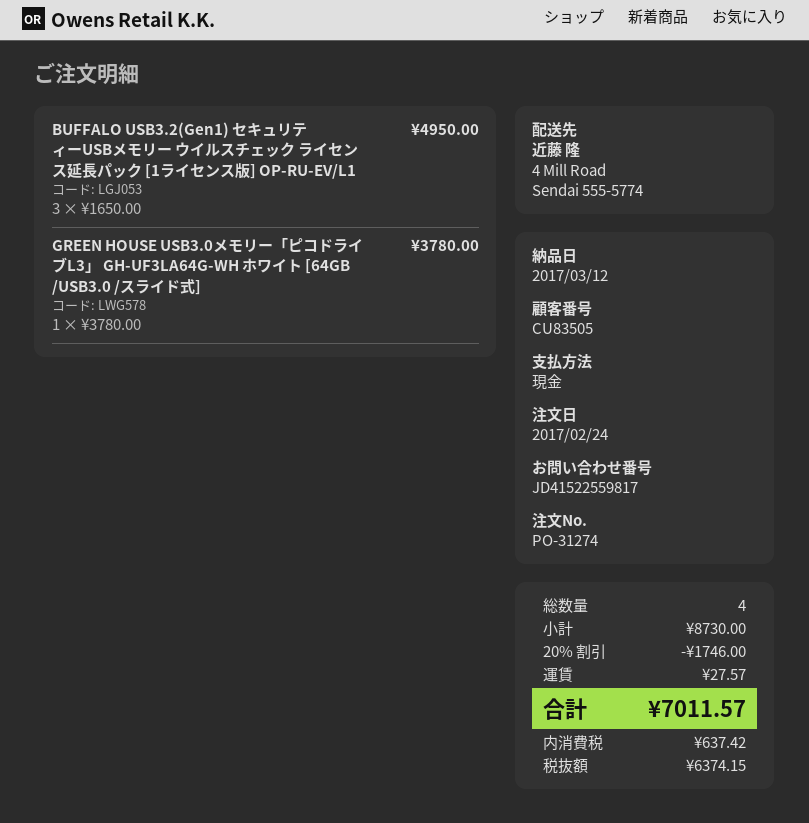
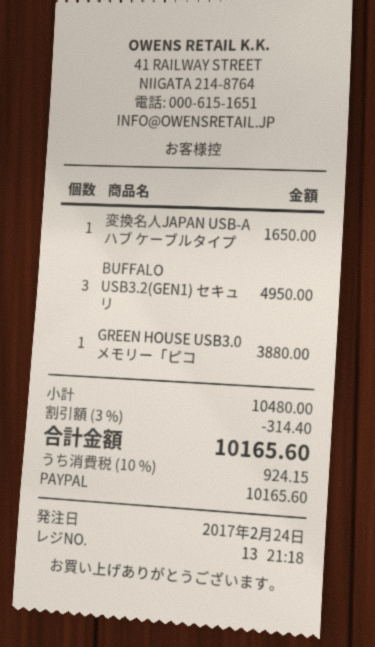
payment method: cash -> PayPal
GREEN HOUSE USB3.0メモリー「ピコドライブL3」 GH-UF3LA64G-WH ホワイト [64GB /USB3.0 /スライド式]: 1 for 3780.00 -> 1 for 3880.00
変換名人JAPAN USB-Aハブ ケーブルタイプ: none -> 1 for 1650.00
subtotal: 8730.00 -> 10480.00
discount: 20% = 1746.00 -> 3% = 314.40
shipping: 27.57 -> none
tax: 637.42 -> 924.15
total: 7011.57 -> 10165.60

